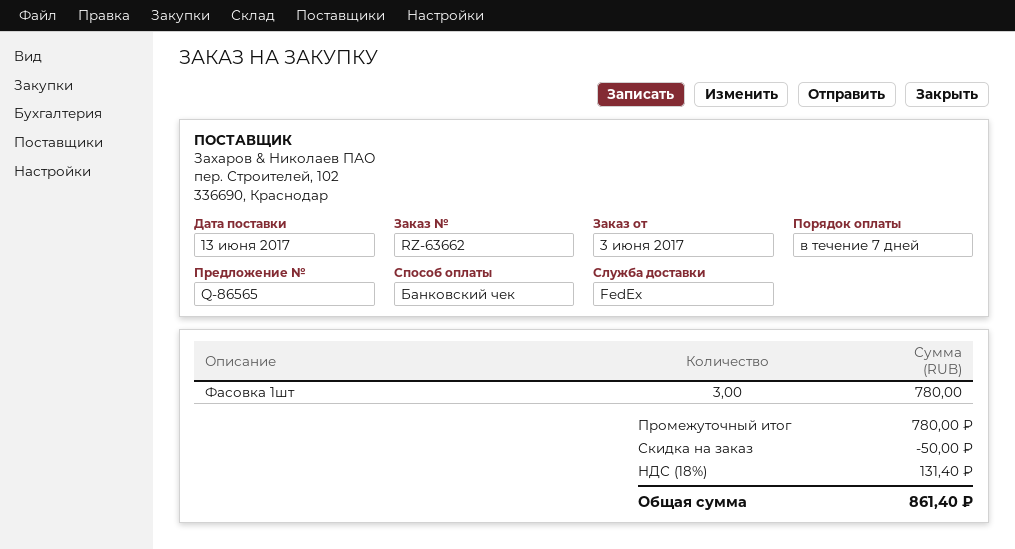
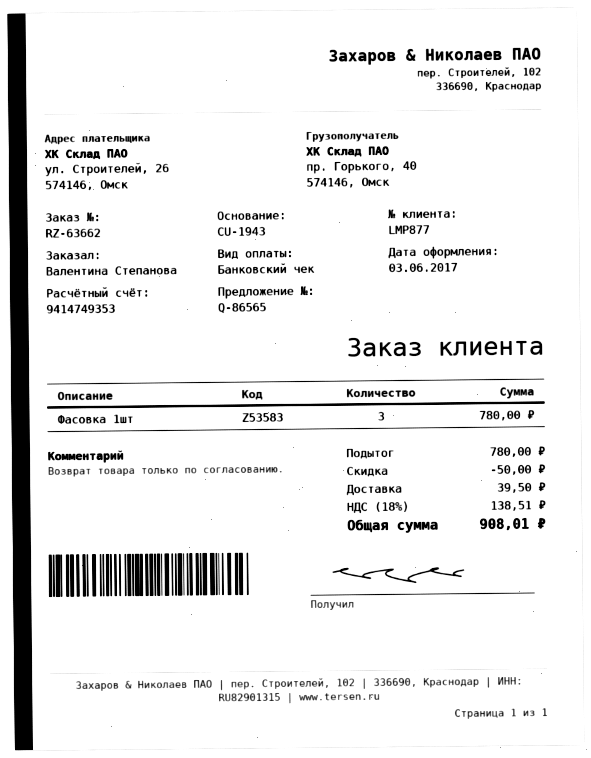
shipping: none -> 39.50
tax: 18% = 131.40 -> 18% = 138.51
total: 861.40 -> 908.01

